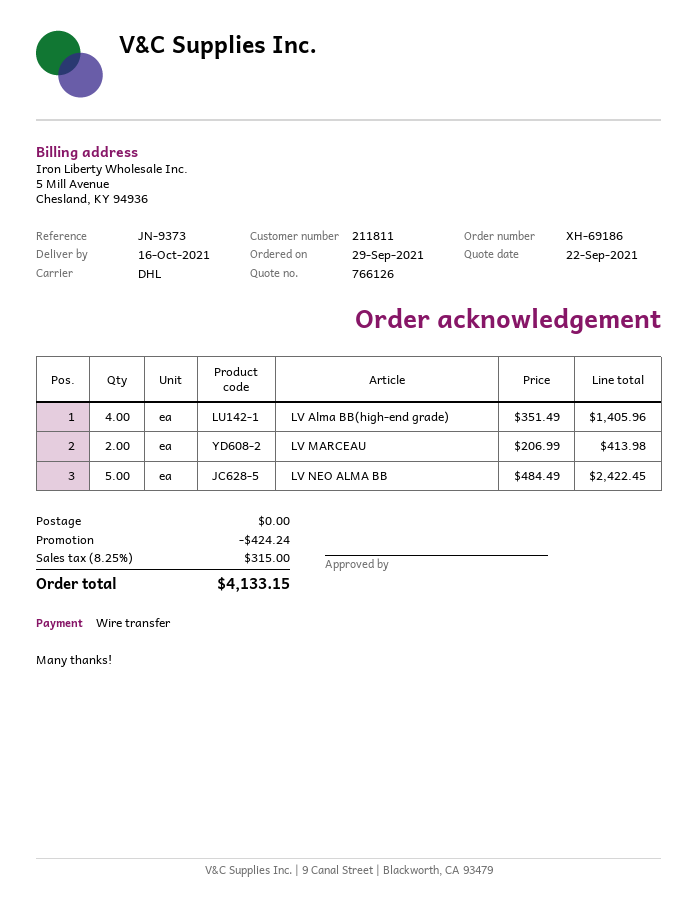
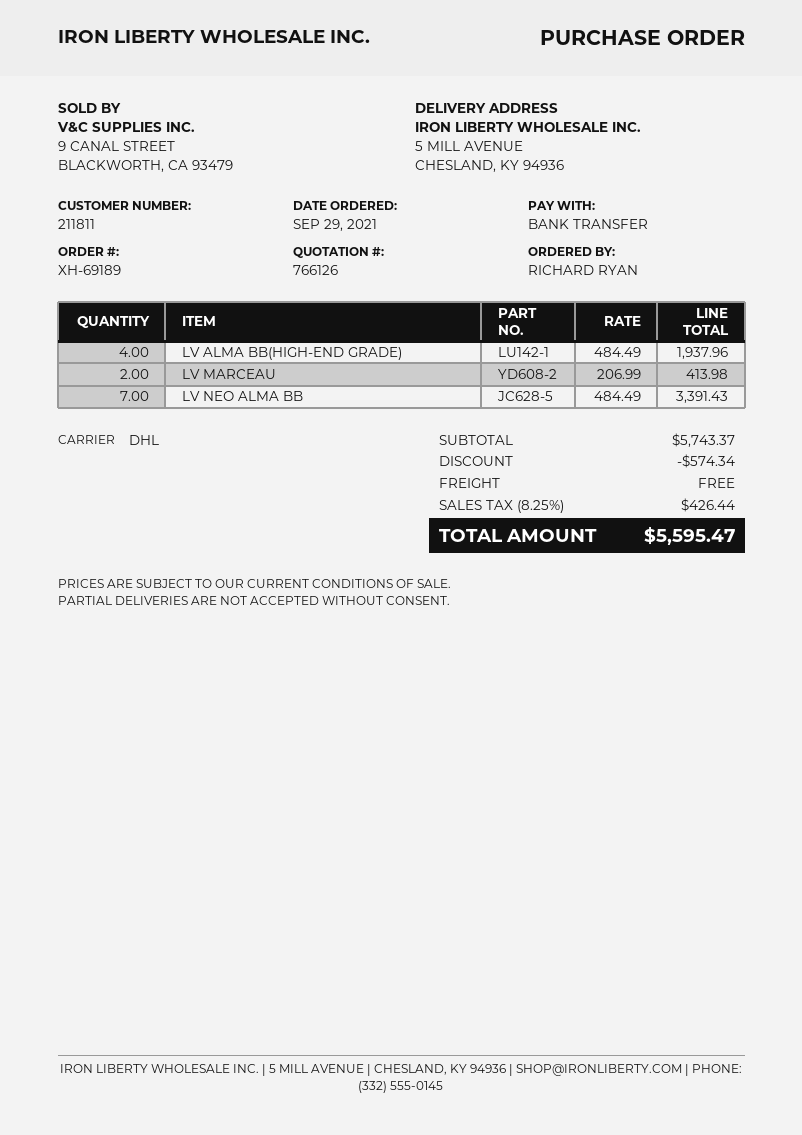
order number: XH-69186 -> XH-69189
LV Alma BB(high-end grade): 4 x 351.49 = 1405.96 -> 4 x 484.49 = 1937.96
LV NEO ALMA BB: 5 x 484.49 = 2422.45 -> 7 x 484.49 = 3391.43
discount: 424.24 -> 574.34
tax: 8.25% = 315.00 -> 8.25% = 426.44
total: 4133.15 -> 5595.47

